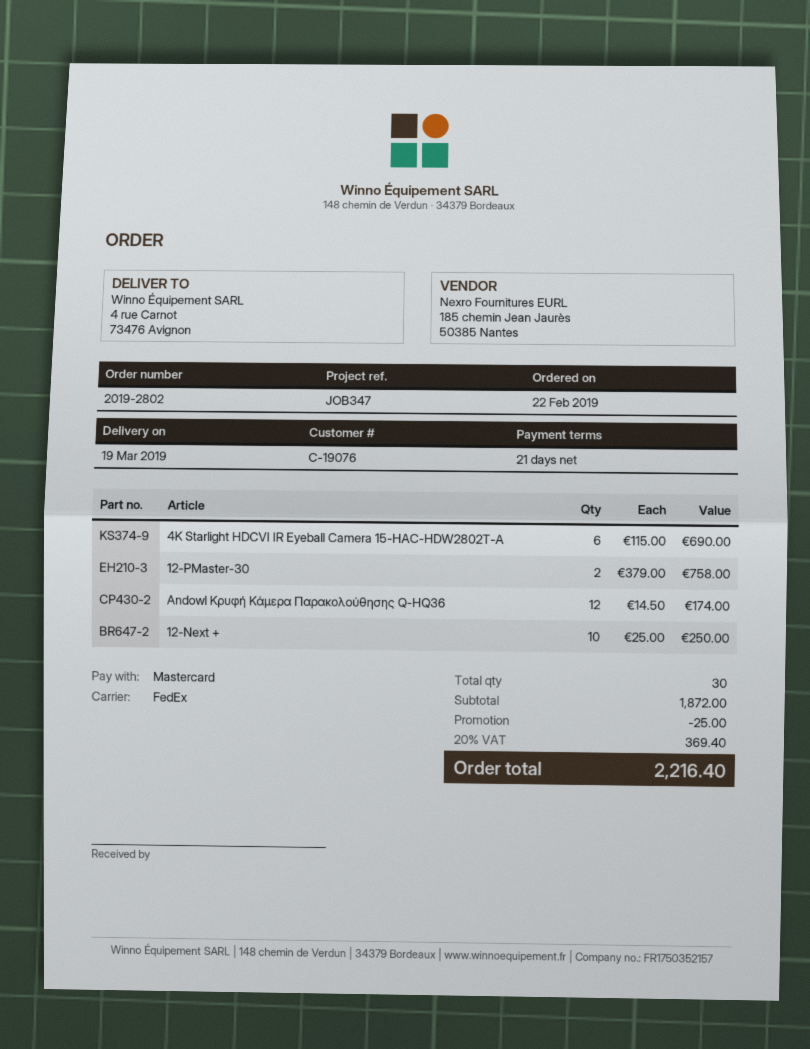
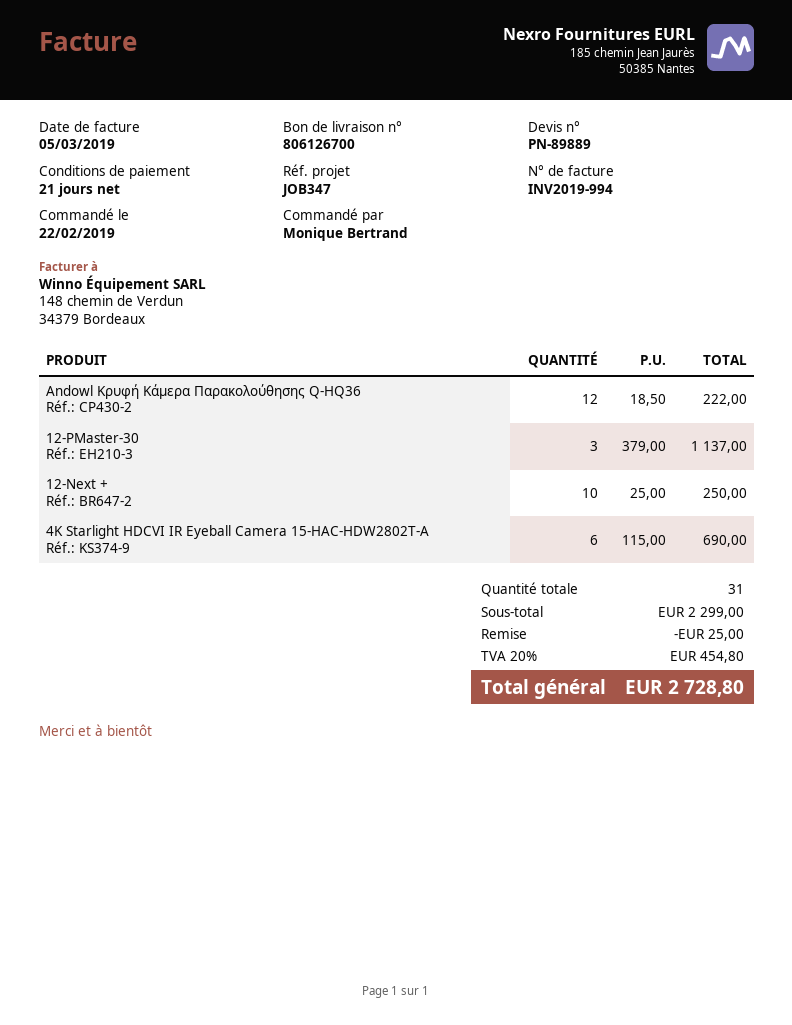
12-PMaster-30: 2 x 379.00 = 758.00 -> 3 x 379.00 = 1137.00
Andowl Κρυφή Κάμερα Παρακολούθησης Q-HQ36: 12 x 14.50 = 174.00 -> 12 x 18.50 = 222.00
total quantity: 30 -> 31
subtotal: 1872.00 -> 2299.00
tax: 20% = 369.40 -> 20% = 454.80
total: 2216.40 -> 2728.80

